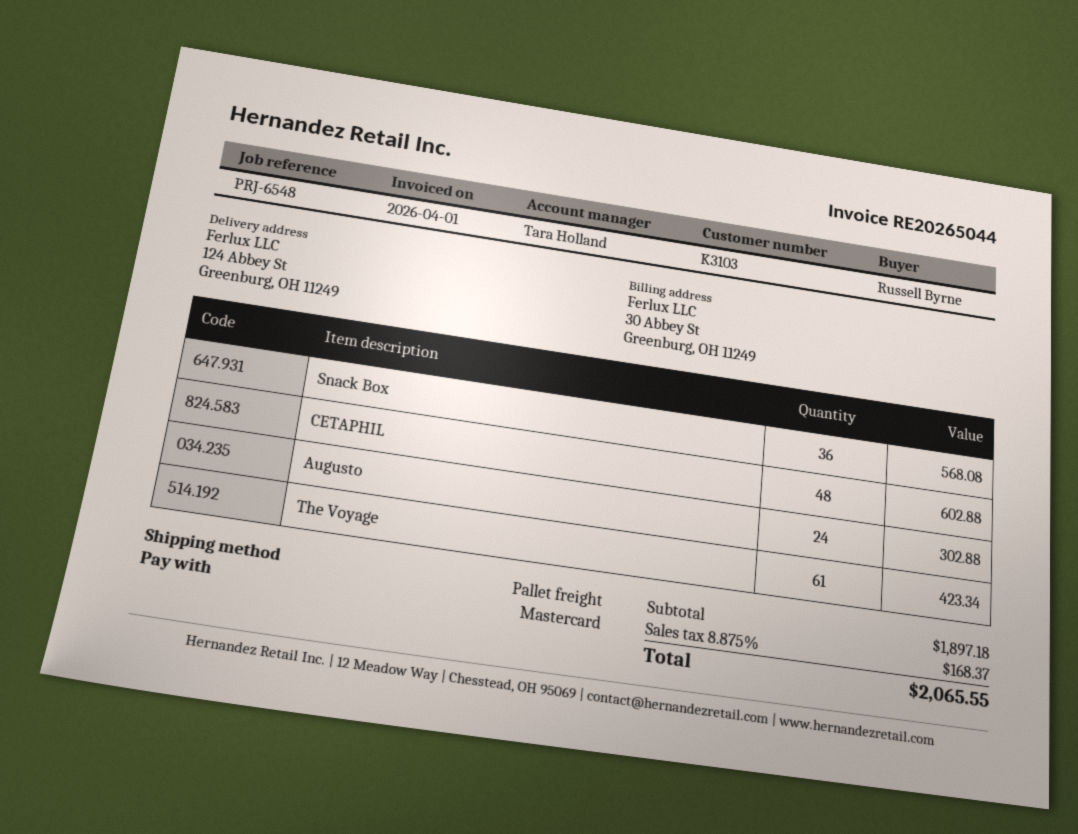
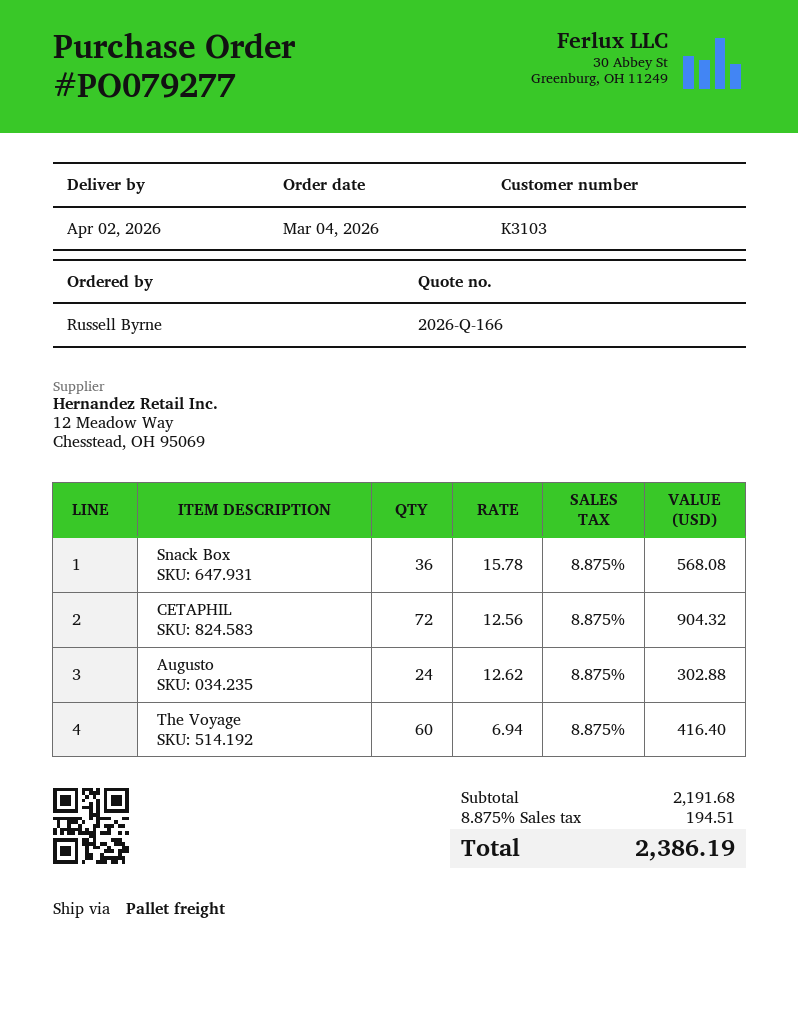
CETAPHIL: 48 for 602.88 -> 72 for 904.32
The Voyage: 61 for 423.34 -> 60 for 416.40
subtotal: 1897.18 -> 2191.68
tax: 8.875% = 168.37 -> 8.875% = 194.51
total: 2065.55 -> 2386.19

